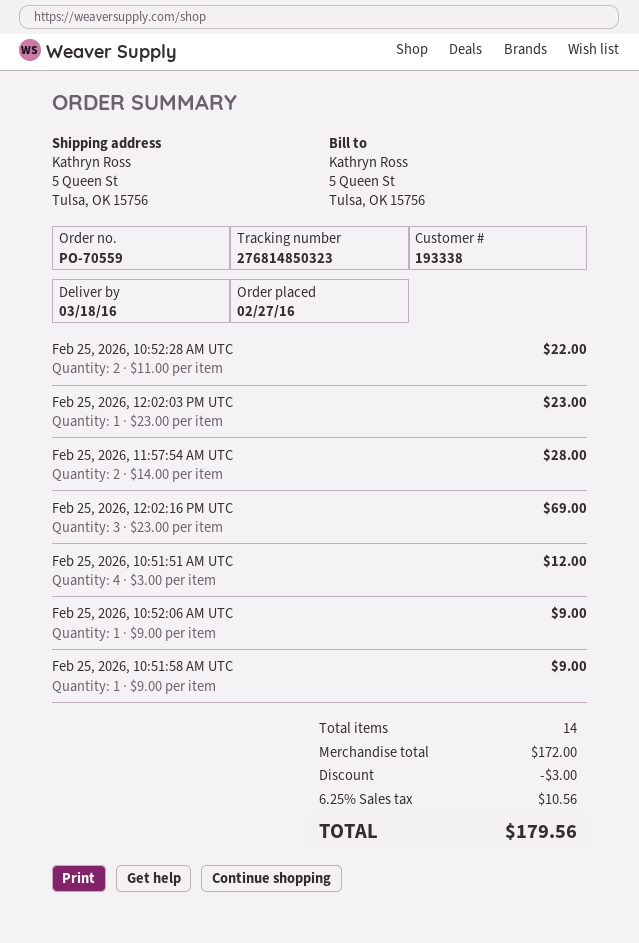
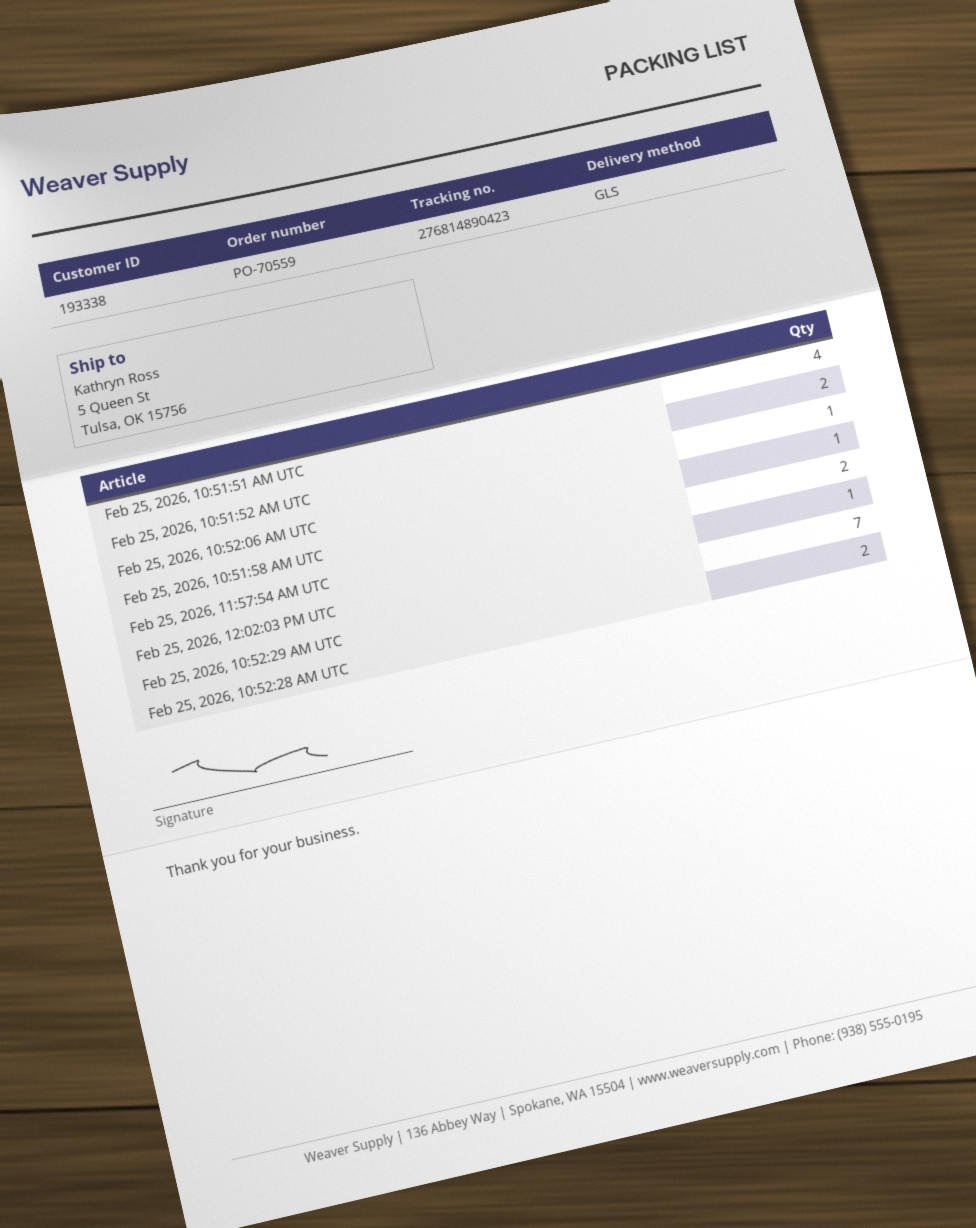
tracking number: 276814850323 -> 276814890423
Feb 25, 2026, 12:02:16 PM UTC: 3 -> none
Feb 25, 2026, 10:51:52 AM UTC: none -> 2
Feb 25, 2026, 10:52:29 AM UTC: none -> 7

